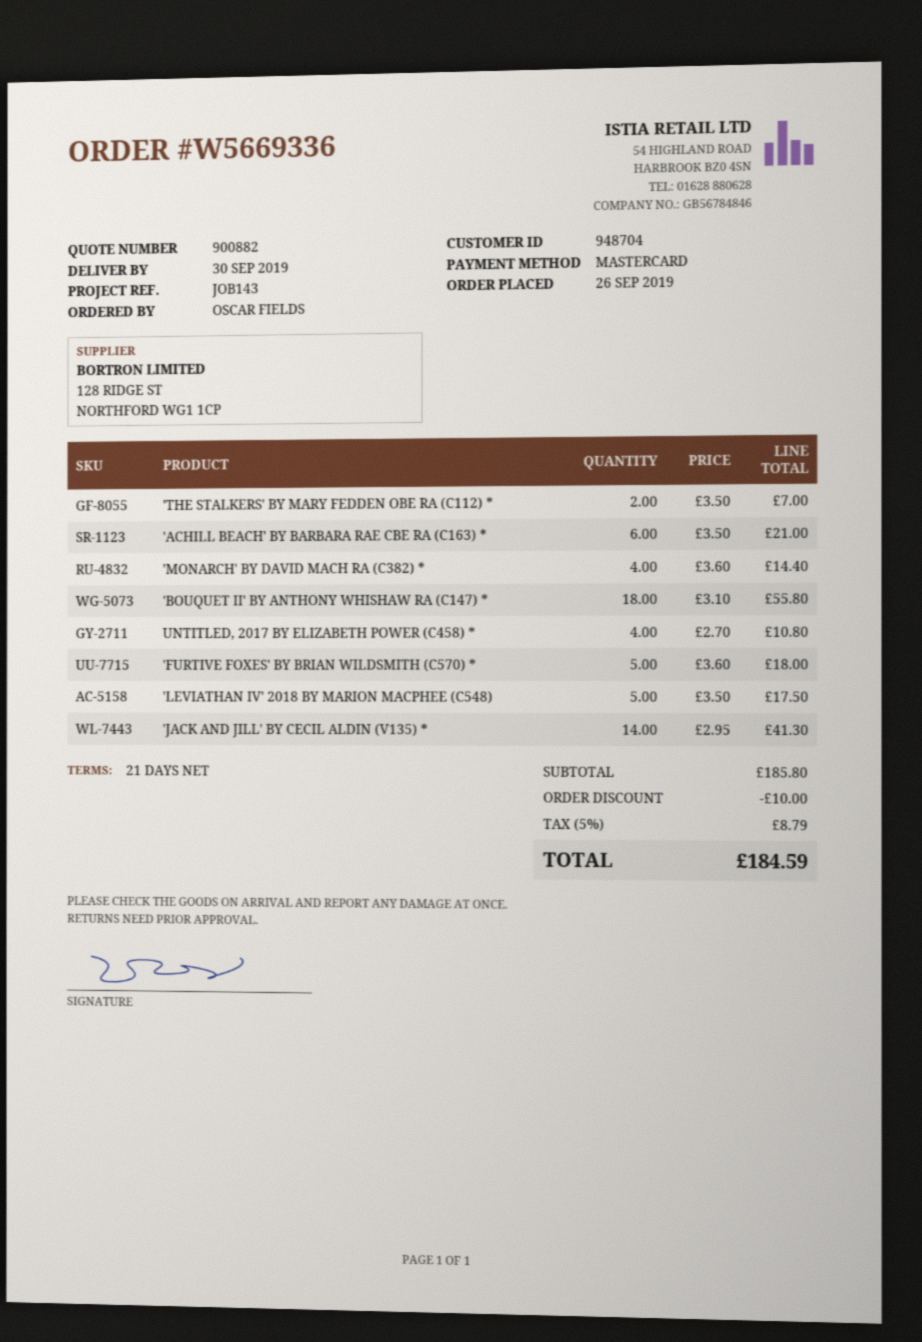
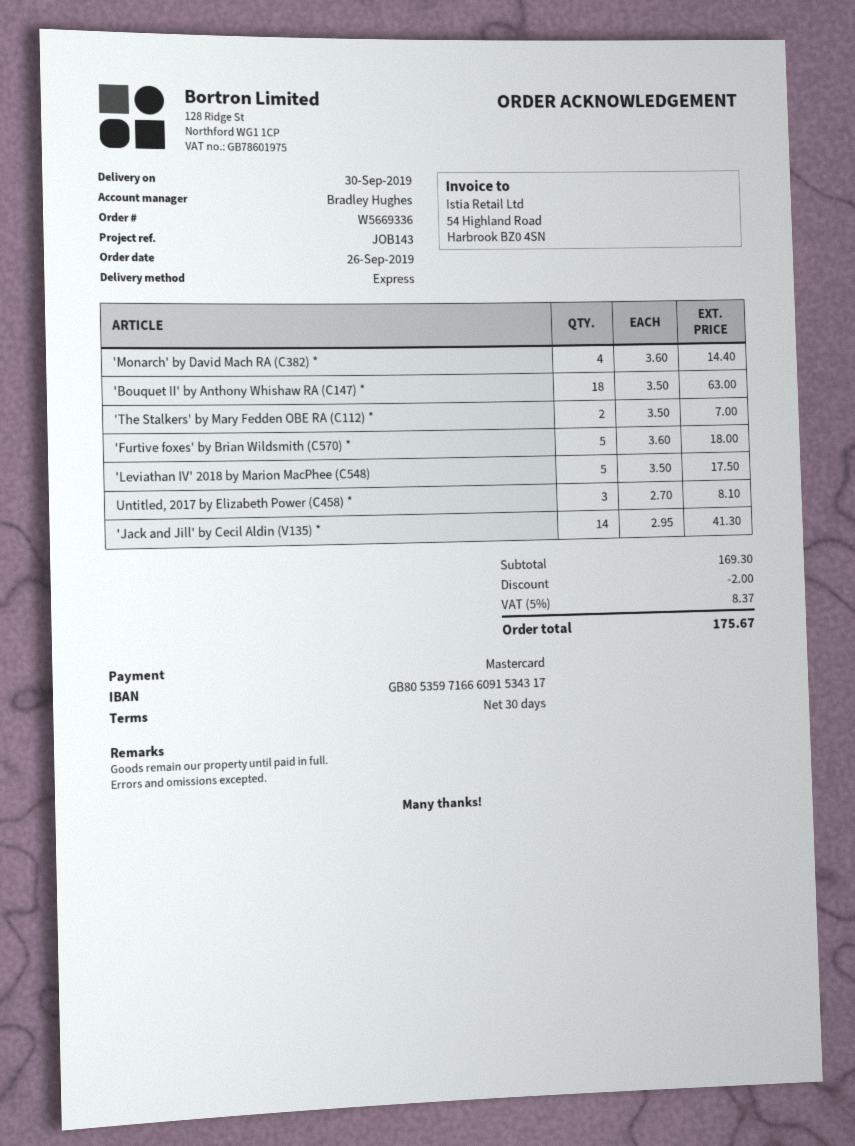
payment terms: 21 days -> 30 days
'ACHILL BEACH' BY BARBARA RAE CBE RA (C163) *: 6 x 3.50 = 21.00 -> none
'BOUQUET II' BY ANTHONY WHISHAW RA (C147) *: 18 x 3.10 = 55.80 -> 18 x 3.50 = 63.00
UNTITLED, 2017 BY ELIZABETH POWER (C458) *: 4 x 2.70 = 10.80 -> 3 x 2.70 = 8.10
subtotal: 185.80 -> 169.30
discount: 10.00 -> 2.00
tax: 5% = 8.79 -> 5% = 8.37
total: 184.59 -> 175.67

